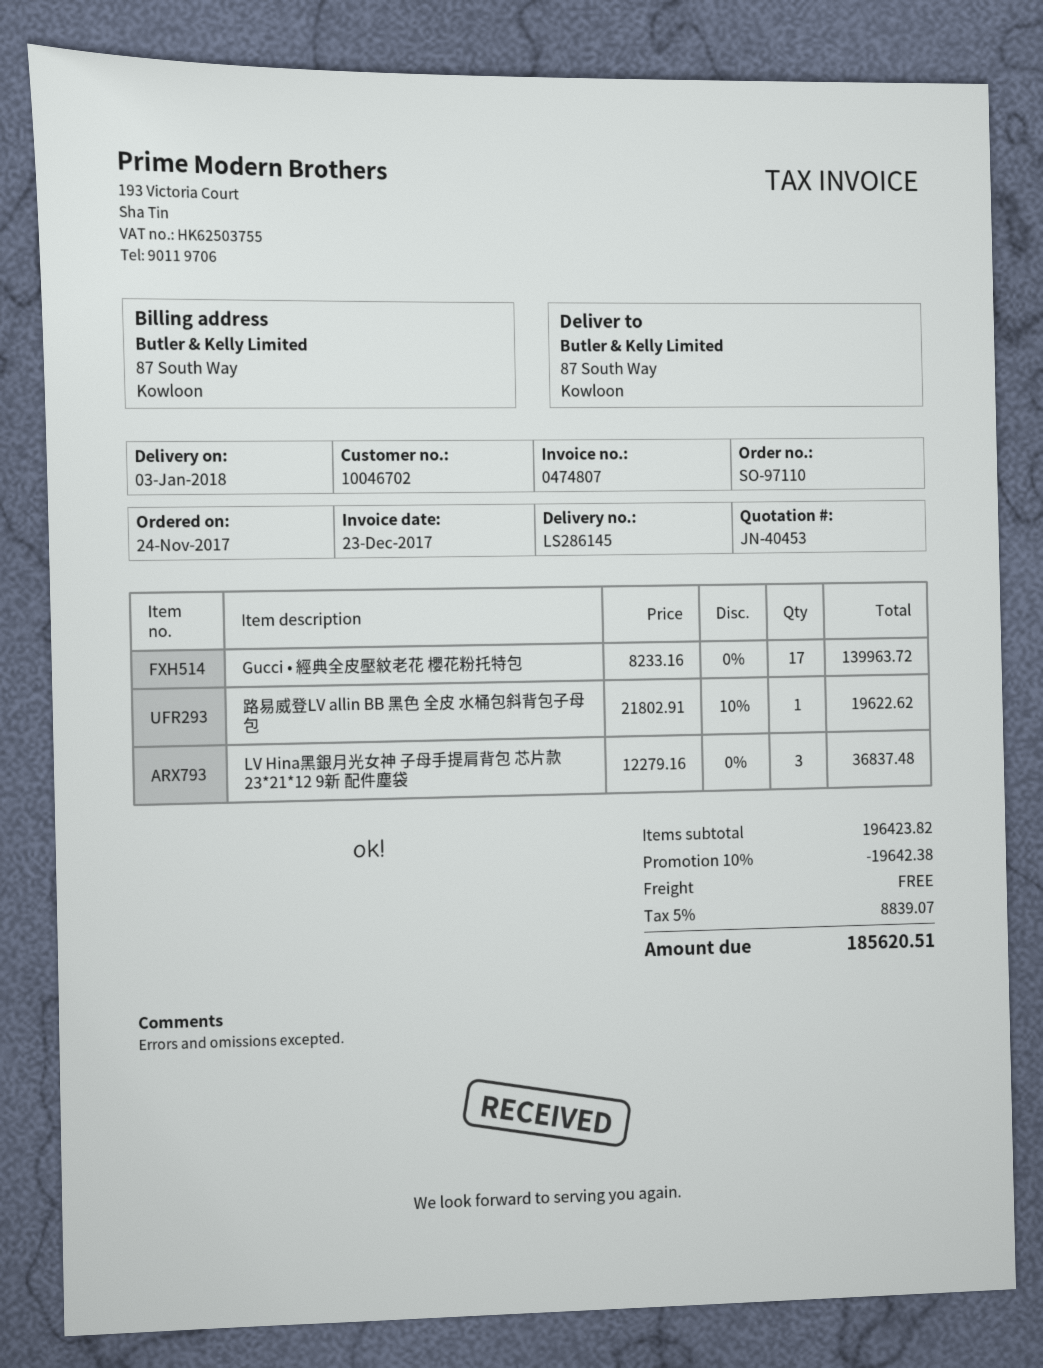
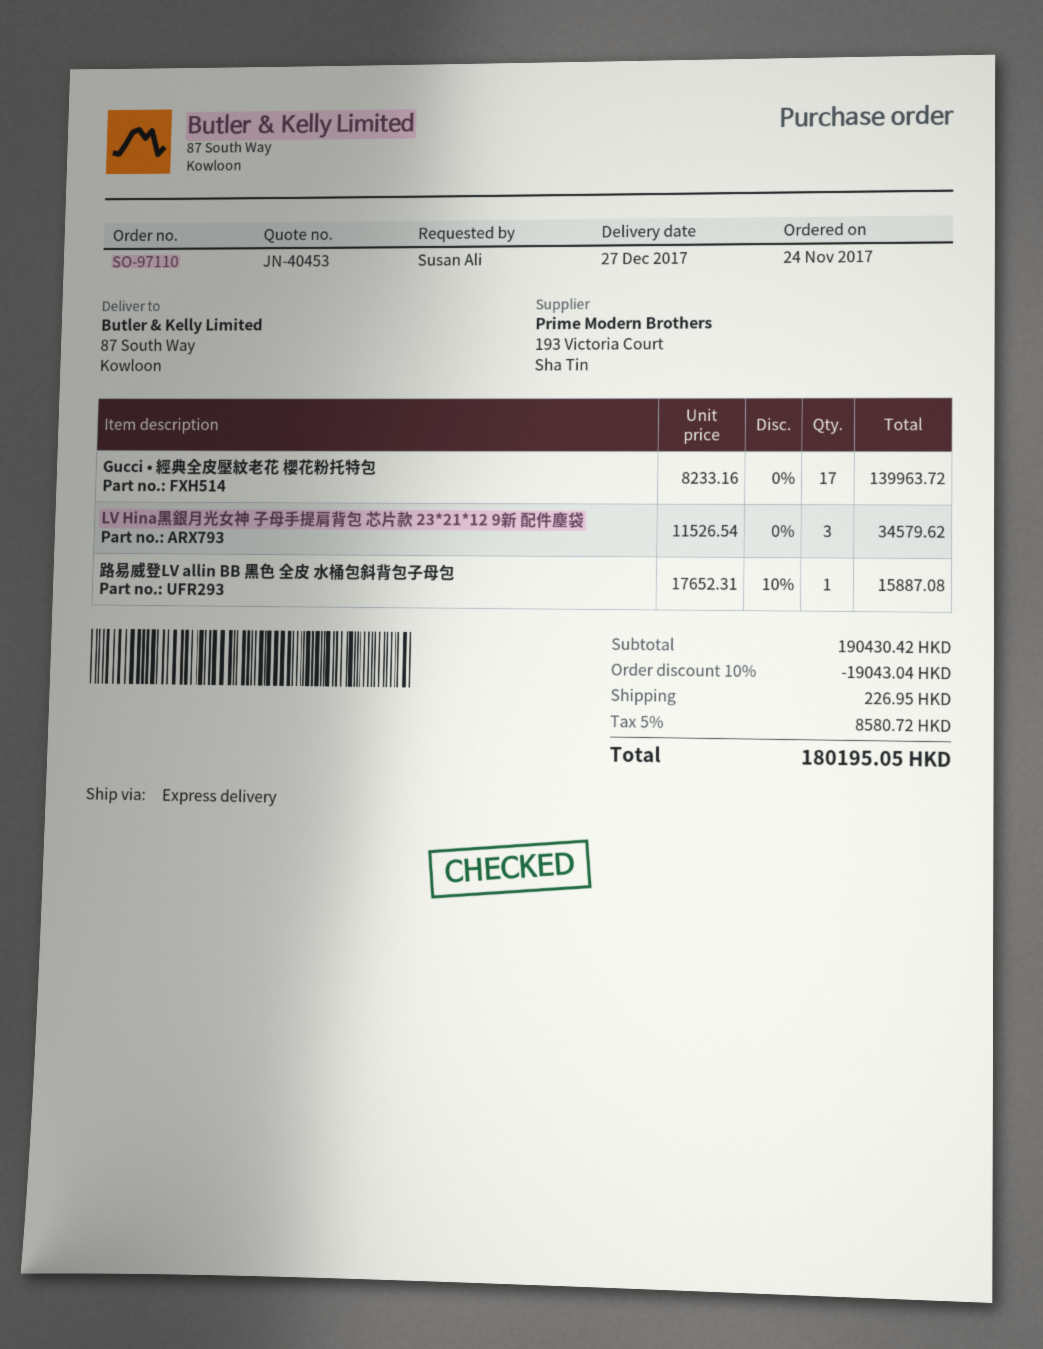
delivery date: 2018-01-03 -> 2017-12-27
路易威登LV allin BB 黑色 全皮 水桶包斜背包子母包: 1 x 21802.91 - 10% = 19622.62 -> 1 x 17652.31 - 10% = 15887.08
LV Hina黑銀月光女神 子母手提肩背包 芯片款 23*21*12 9新 配件塵袋: 3 x 12279.16 = 36837.48 -> 3 x 11526.54 = 34579.62
subtotal: 196423.82 -> 190430.42
discount: 10% = 19642.38 -> 10% = 19043.04
shipping: 0.00 -> 226.95
tax: 5% = 8839.07 -> 5% = 8580.72
total: 185620.51 -> 180195.05

